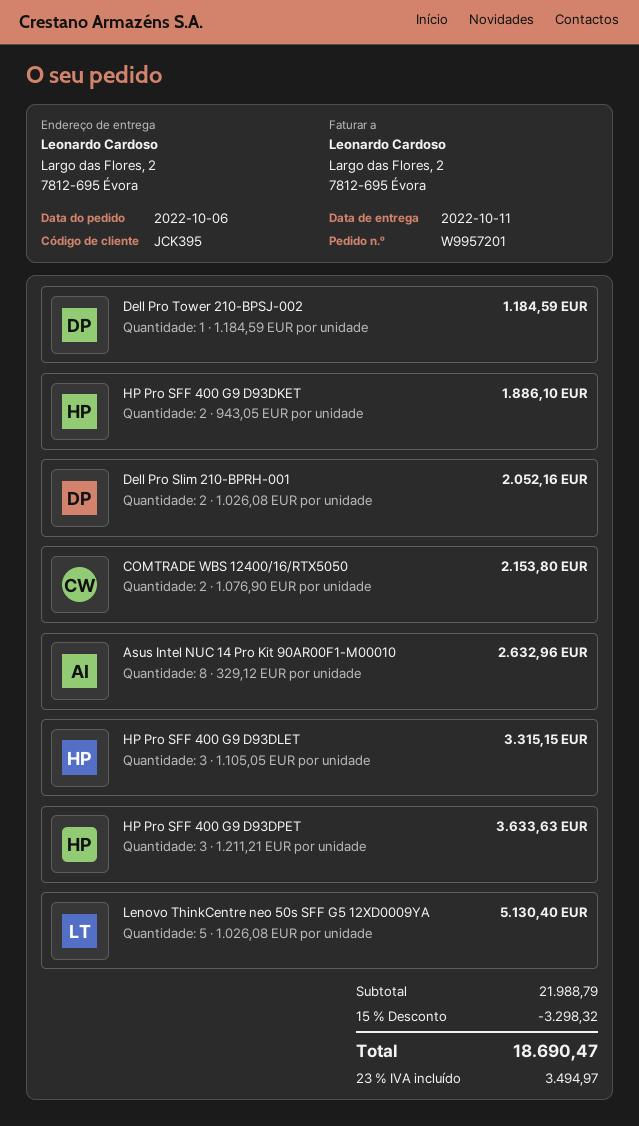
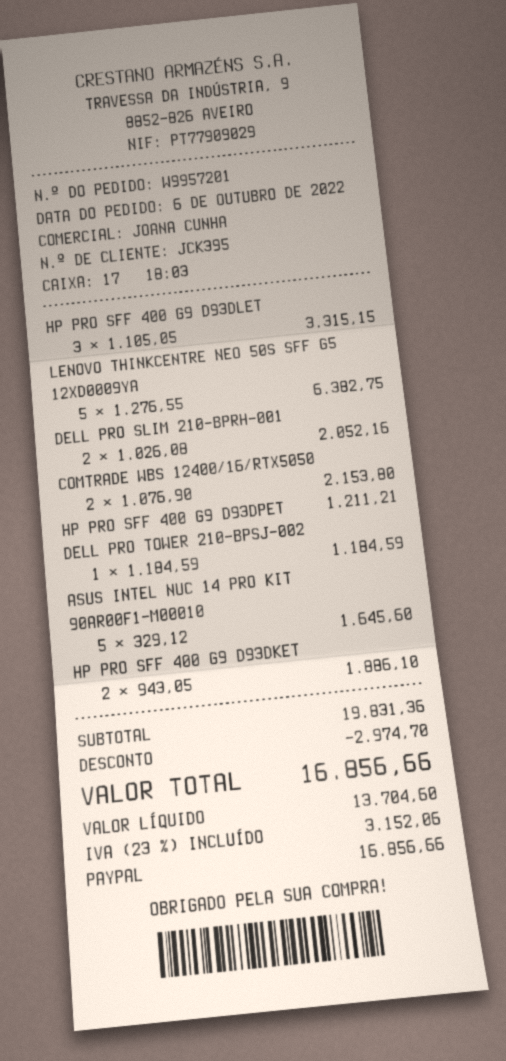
Asus Intel NUC 14 Pro Kit 90AR00F1-M00010: 8 x 329.12 = 2632.96 -> 5 x 329.12 = 1645.60
HP Pro SFF 400 G9 D93DPET: 3 x 1211.21 = 3633.63 -> 1 x 1211.21 = 1211.21
Lenovo ThinkCentre neo 50s SFF G5 12XD0009YA: 5 x 1026.08 = 5130.40 -> 5 x 1276.55 = 6382.75
subtotal: 21988.79 -> 19831.36
discount: 3298.32 -> 2974.70
tax: 23% = 3494.97 -> 23% = 3152.06
total: 18690.47 -> 16856.66

